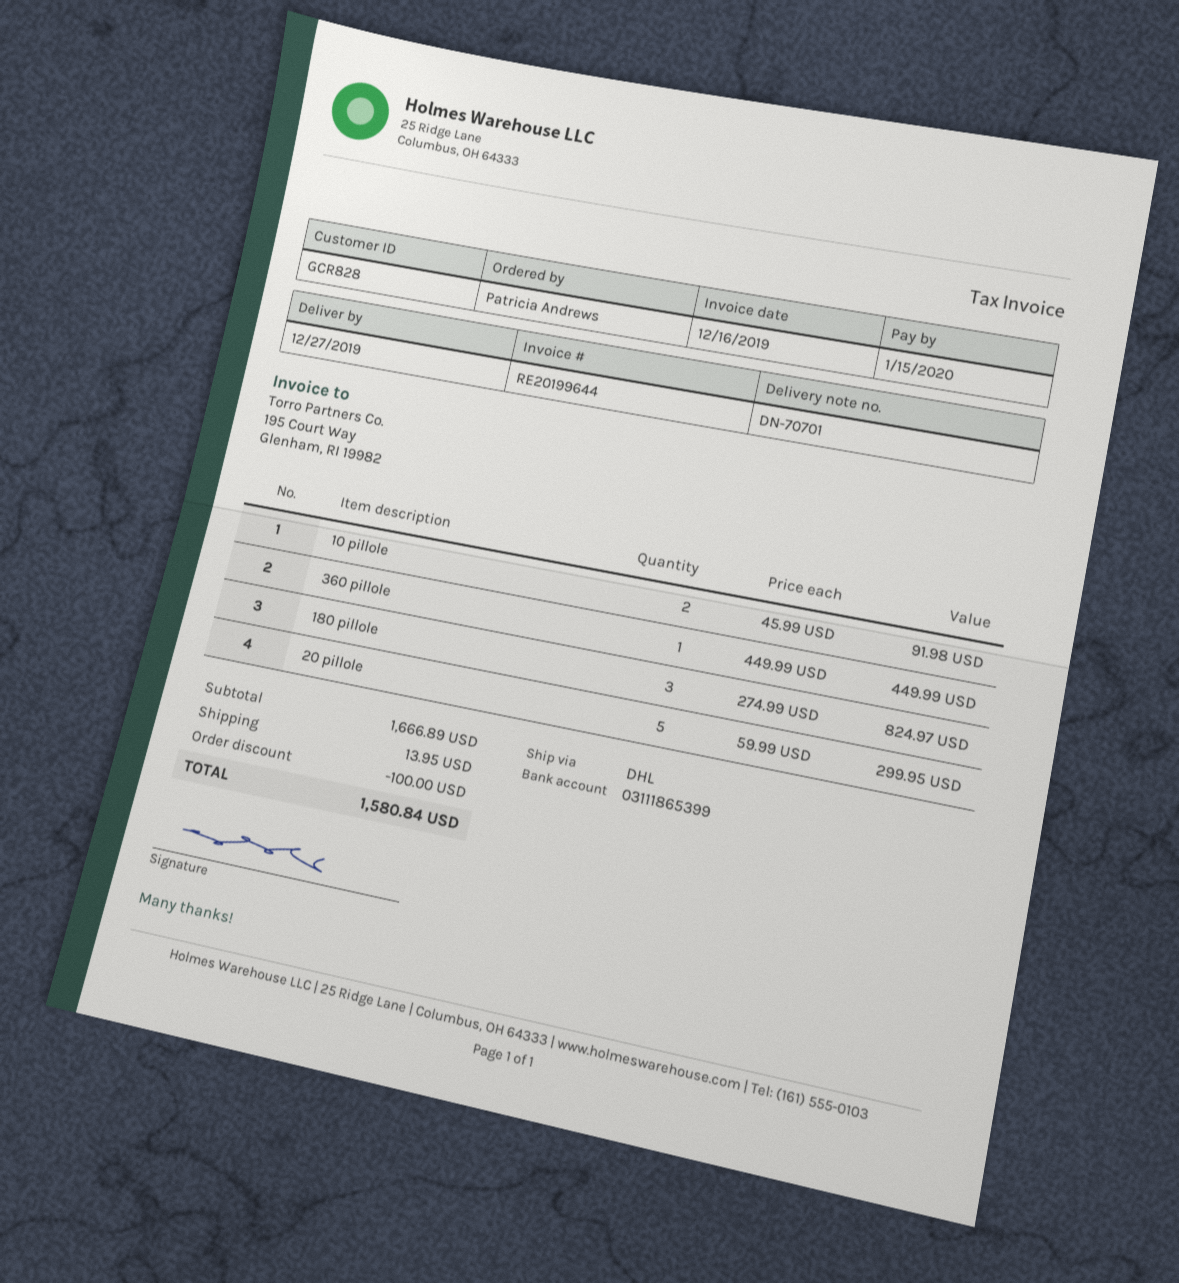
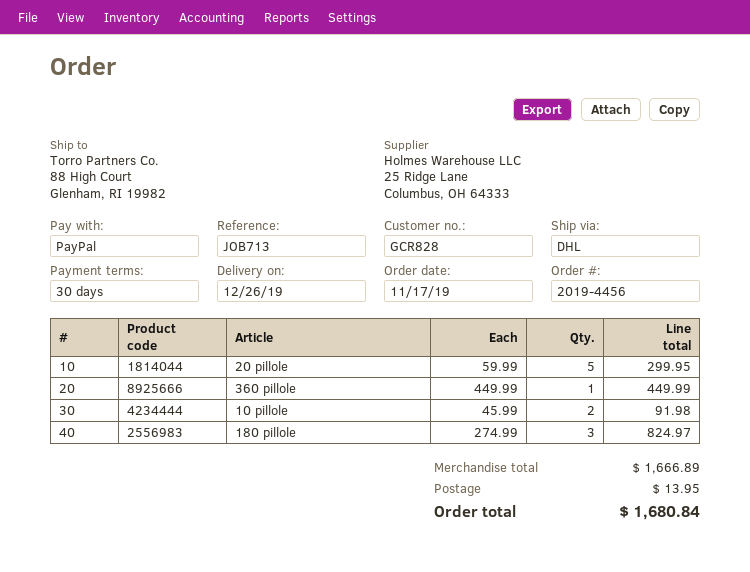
delivery date: 2019-12-27 -> 2019-12-26
discount: 100.00 -> none
total: 1580.84 -> 1680.84

